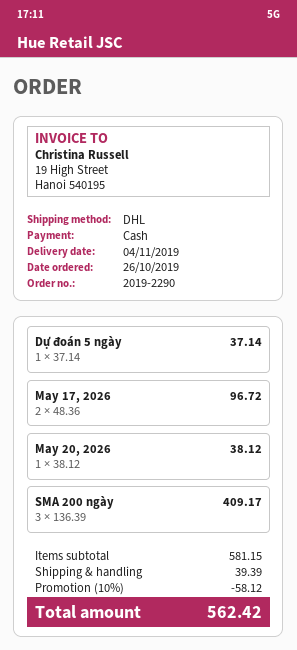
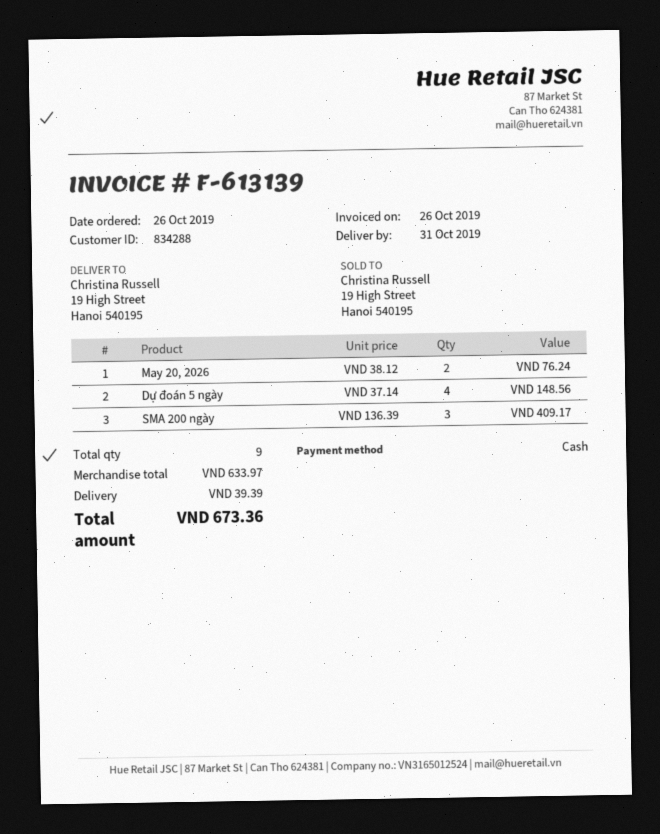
delivery date: 2019-11-04 -> 2019-10-31
Dự đoán 5 ngày: 1 x 37.14 = 37.14 -> 4 x 37.14 = 148.56
May 17, 2026: 2 x 48.36 = 96.72 -> none
May 20, 2026: 1 x 38.12 = 38.12 -> 2 x 38.12 = 76.24
subtotal: 581.15 -> 633.97
discount: 10% = 58.12 -> none
total: 562.42 -> 673.36

